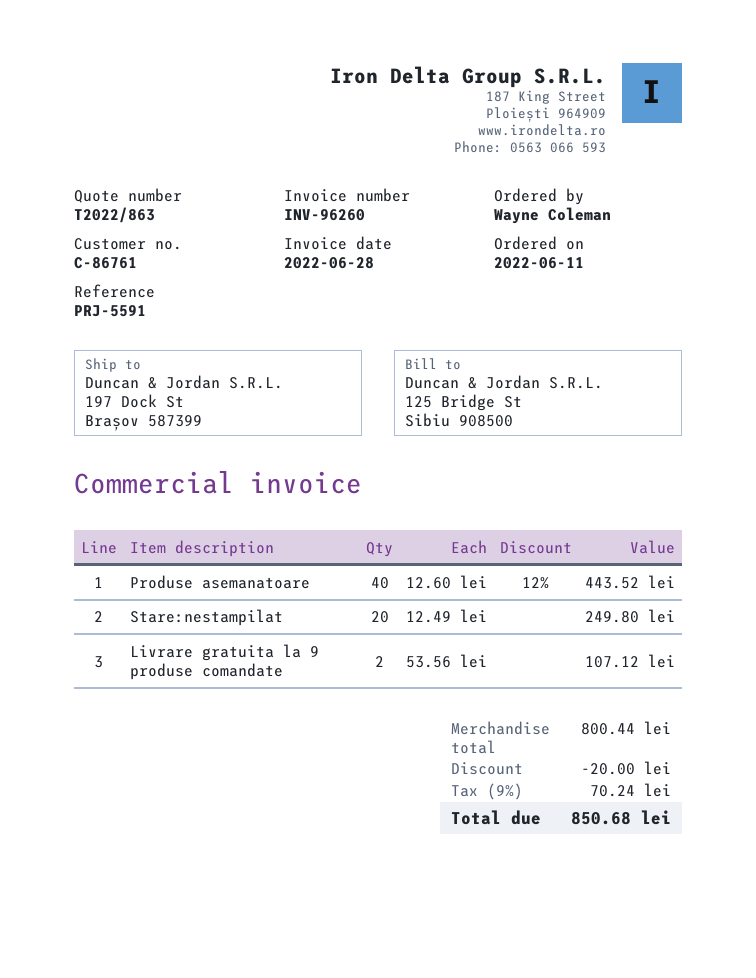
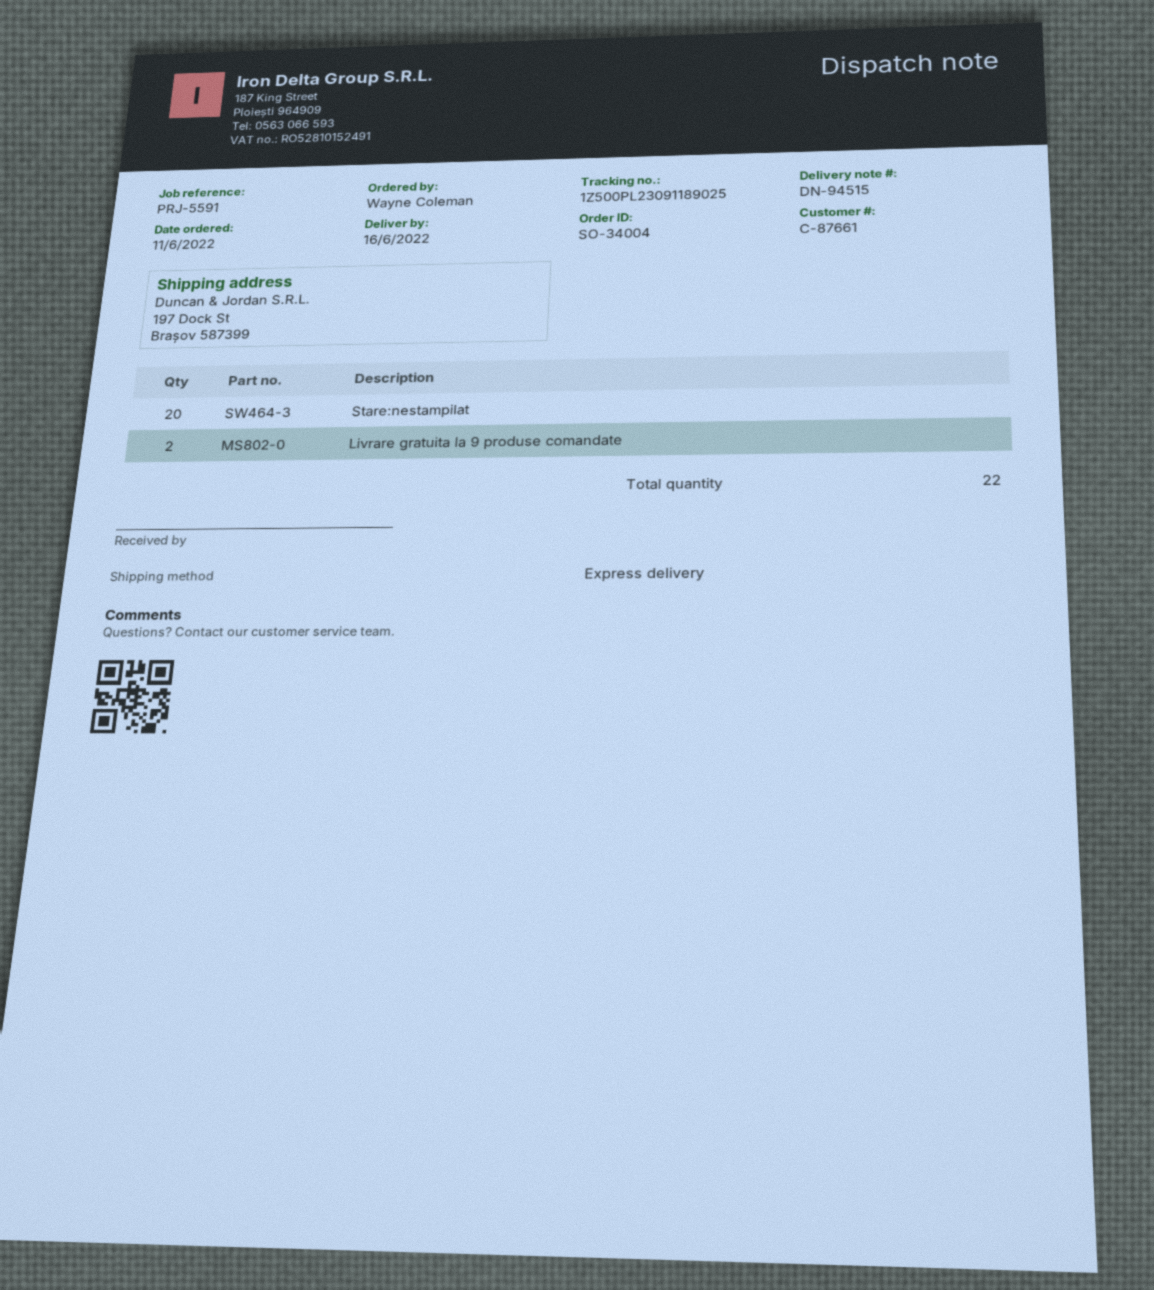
customer number: C-86761 -> C-87661
Produse asemanatoare: 40 -> none

